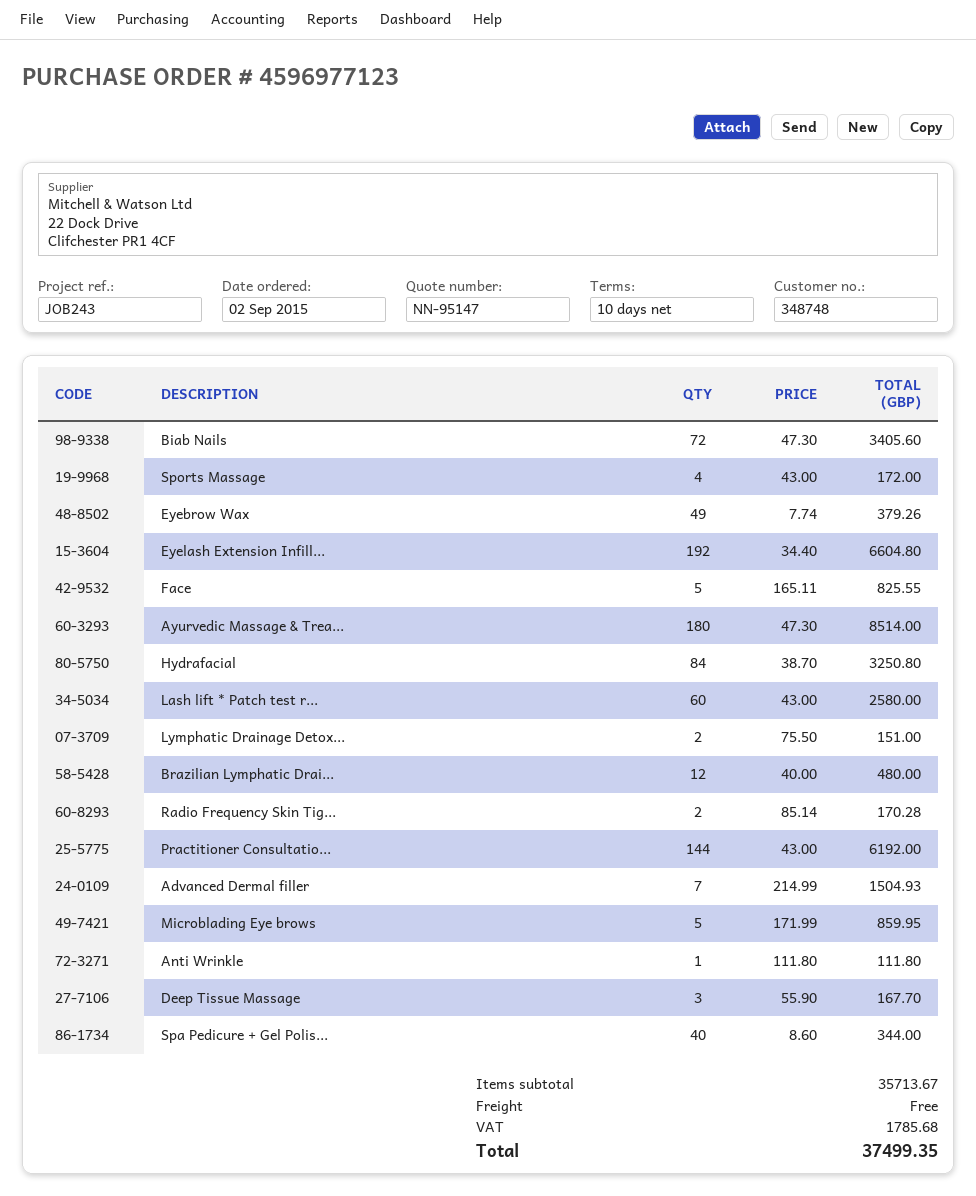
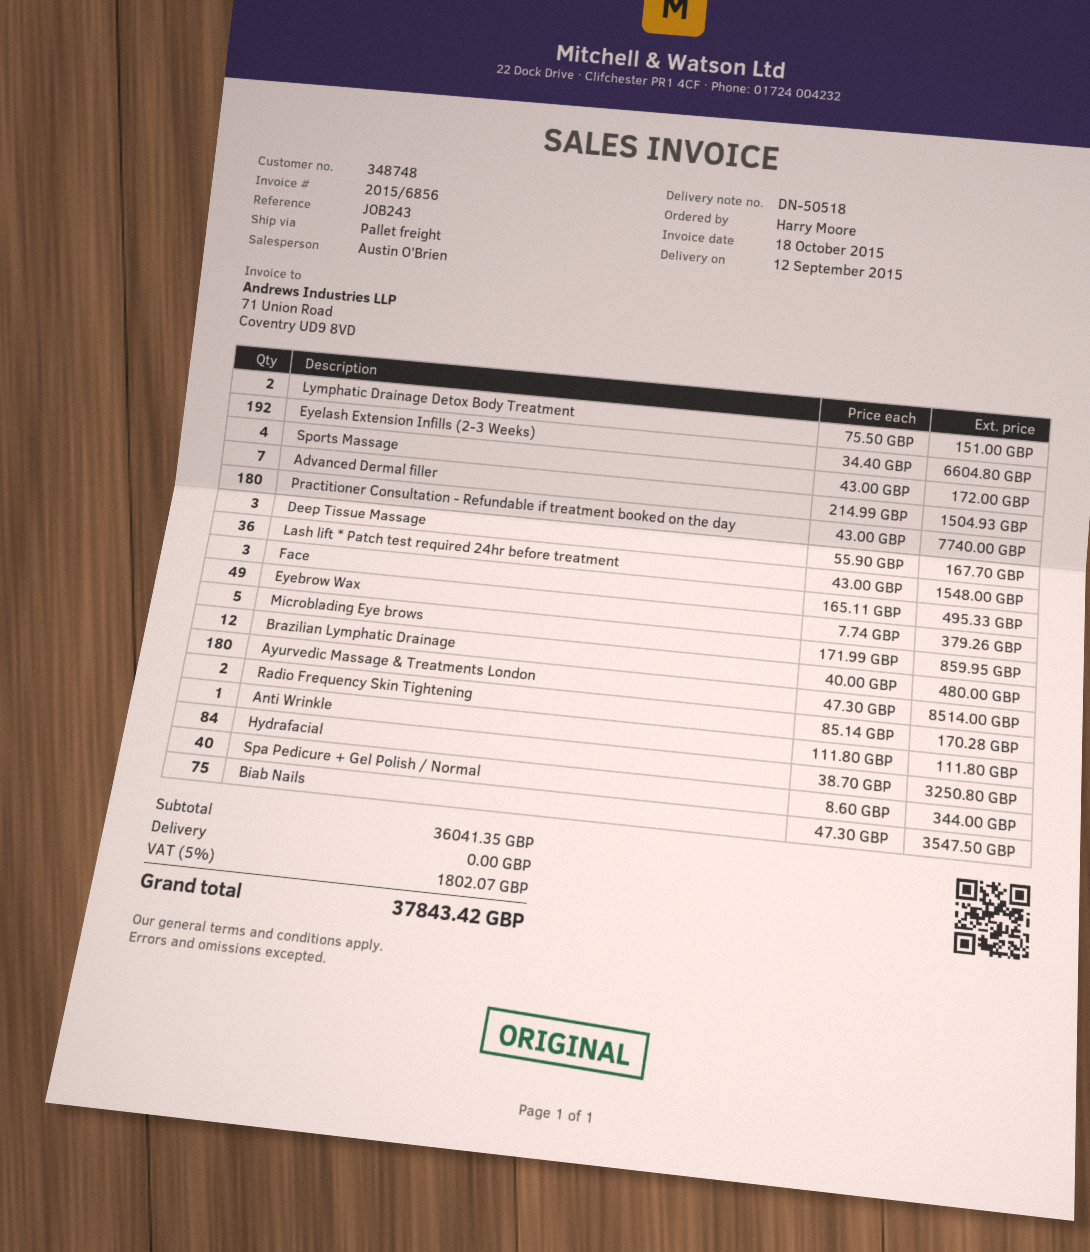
Biab Nails: 72 x 47.30 = 3405.60 -> 75 x 47.30 = 3547.50
Face: 5 x 165.11 = 825.55 -> 3 x 165.11 = 495.33
Lash lift * Patch test r...: 60 x 43.00 = 2580.00 -> 36 x 43.00 = 1548.00
Practitioner Consultatio...: 144 x 43.00 = 6192.00 -> 180 x 43.00 = 7740.00
subtotal: 35713.67 -> 36041.35
tax: 1785.68 -> 1802.07
total: 37499.35 -> 37843.42

